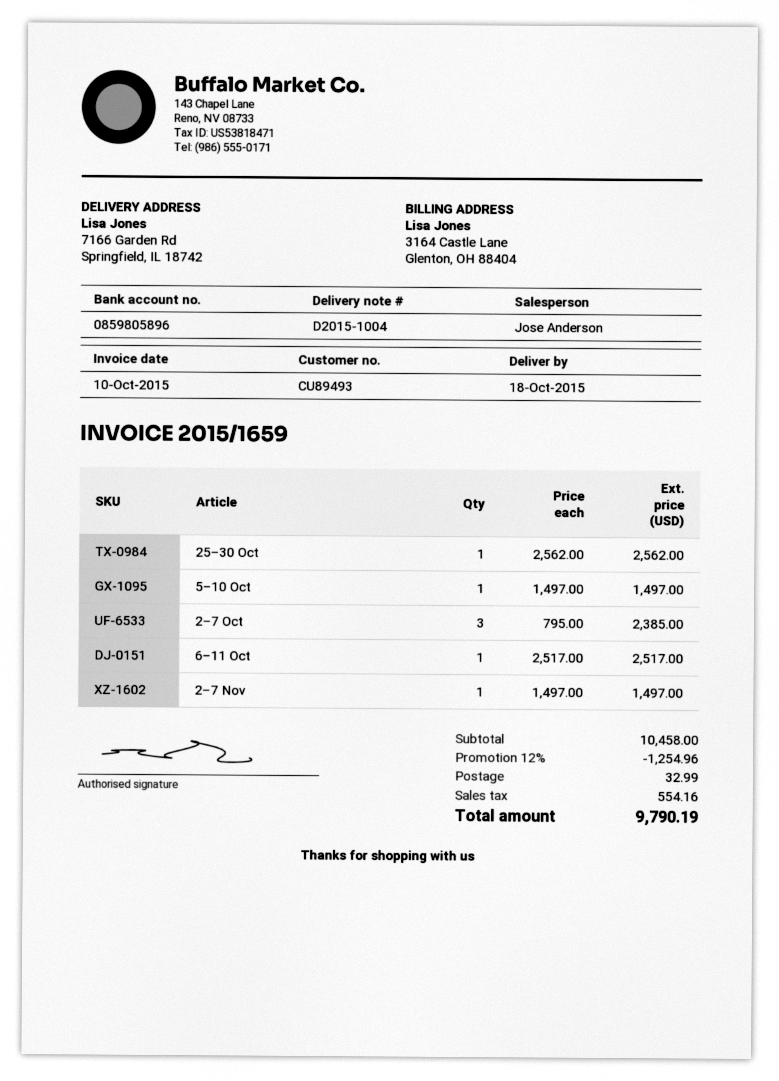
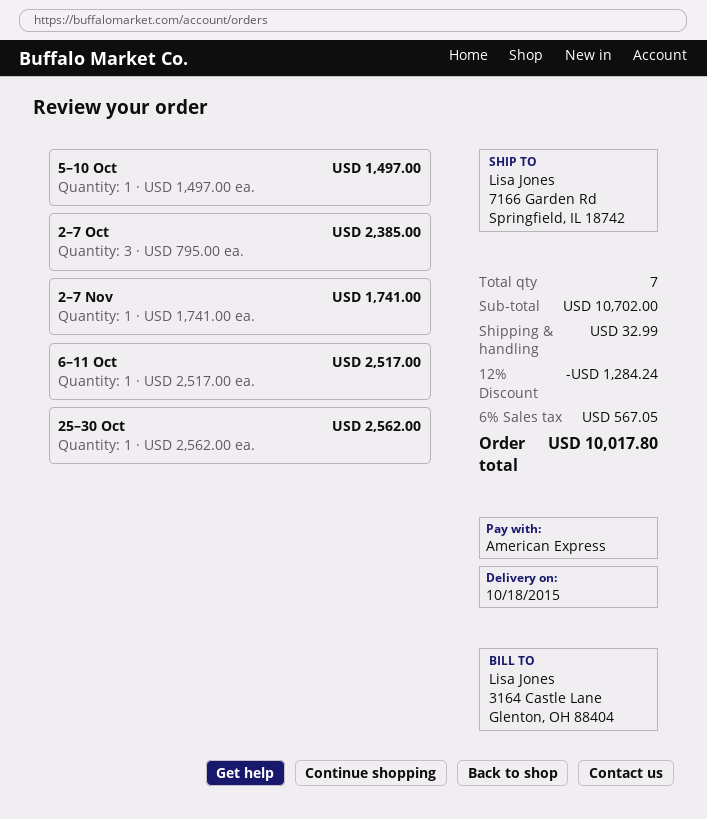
2–7 Nov: 1 x 1497.00 = 1497.00 -> 1 x 1741.00 = 1741.00
subtotal: 10458.00 -> 10702.00
discount: 12% = 1254.96 -> 12% = 1284.24
tax: 554.16 -> 567.05
total: 9790.19 -> 10017.80

